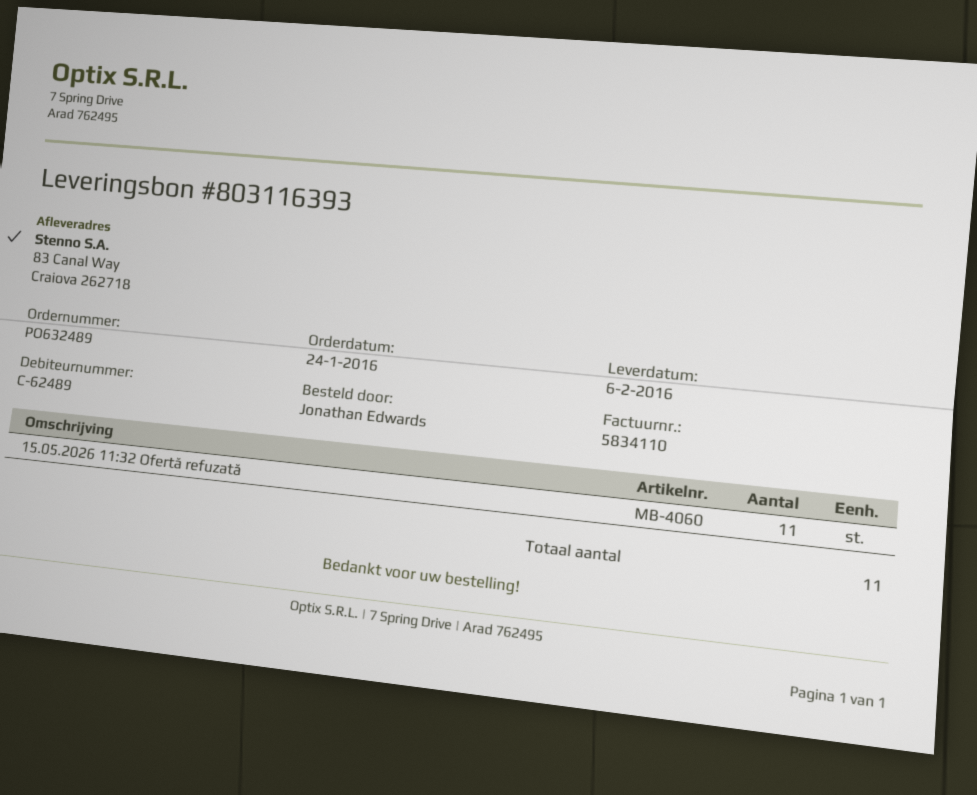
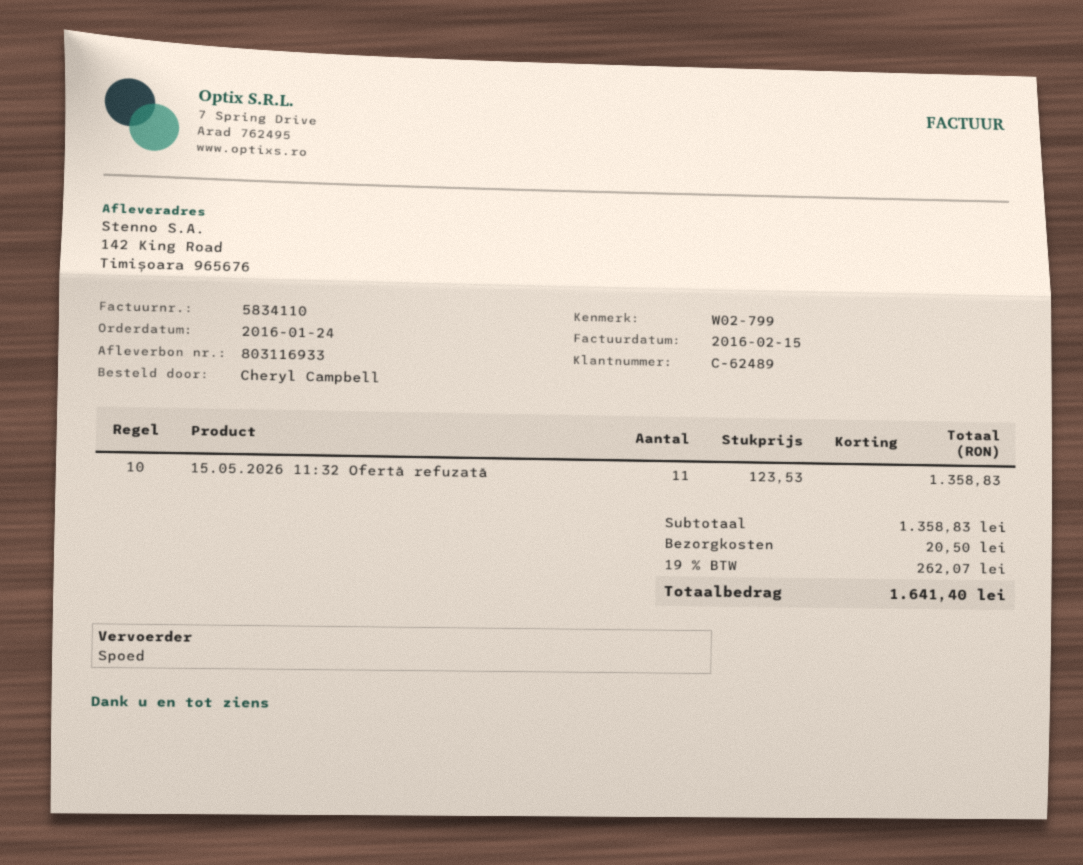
delivery note number: 803116393 -> 803116933
ordered by: Jonathan Edwards -> Cheryl Campbell
ship to: 83 Canal Way, Craiova 262718 -> 142 King Road, Timișoara 965676

